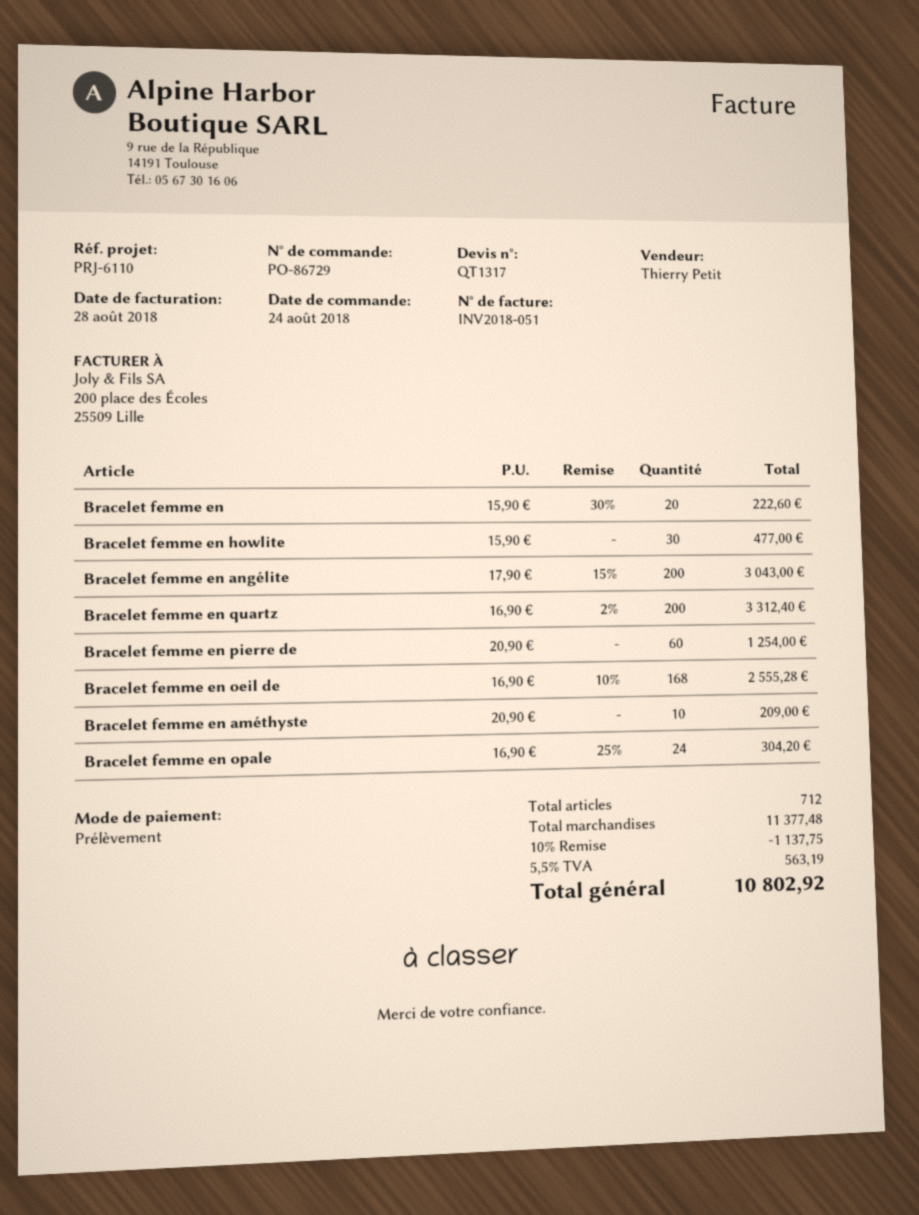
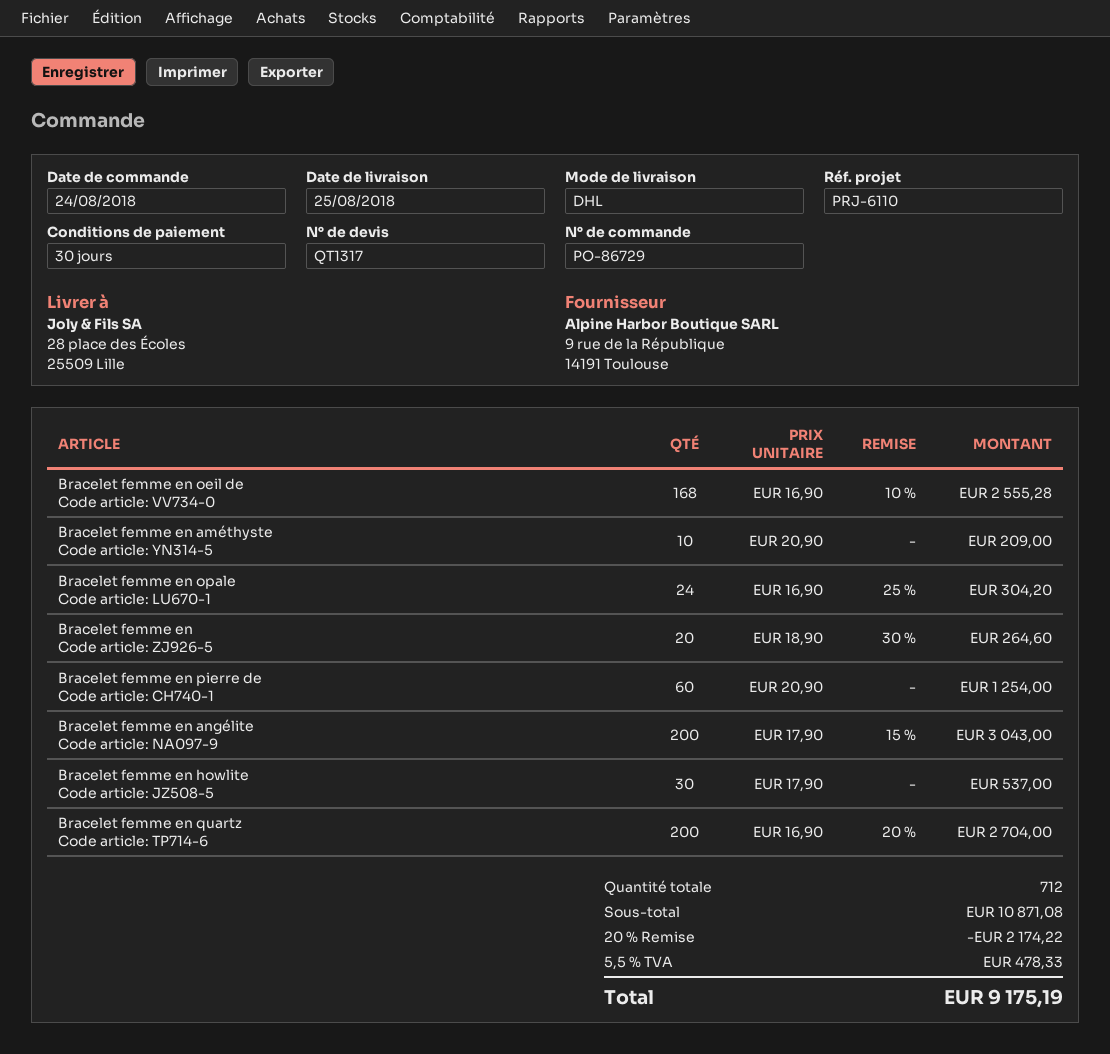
Bracelet femme en: 20 x 15.90 - 30% = 222.60 -> 20 x 18.90 - 30% = 264.60
Bracelet femme en howlite: 30 x 15.90 = 477.00 -> 30 x 17.90 = 537.00
Bracelet femme en quartz: 200 x 16.90 - 2% = 3312.40 -> 200 x 16.90 - 20% = 2704.00
subtotal: 11377.48 -> 10871.08
discount: 10% = 1137.75 -> 20% = 2174.22
tax: 5.5% = 563.19 -> 5.5% = 478.33
total: 10802.92 -> 9175.19

